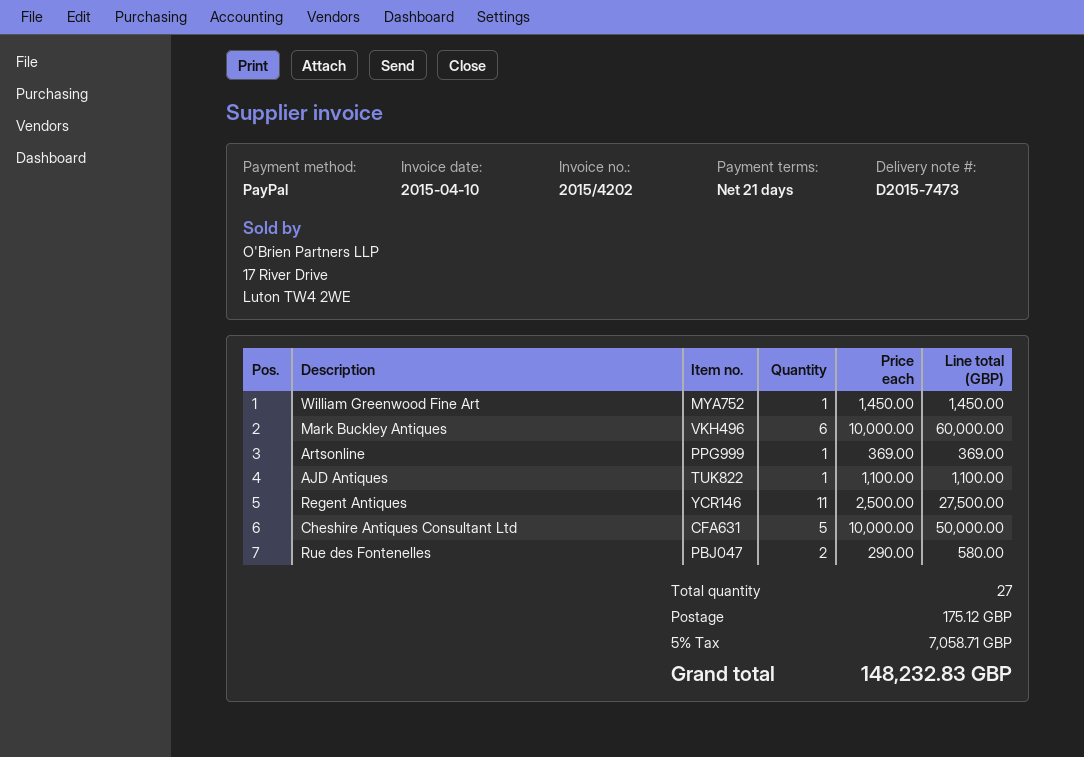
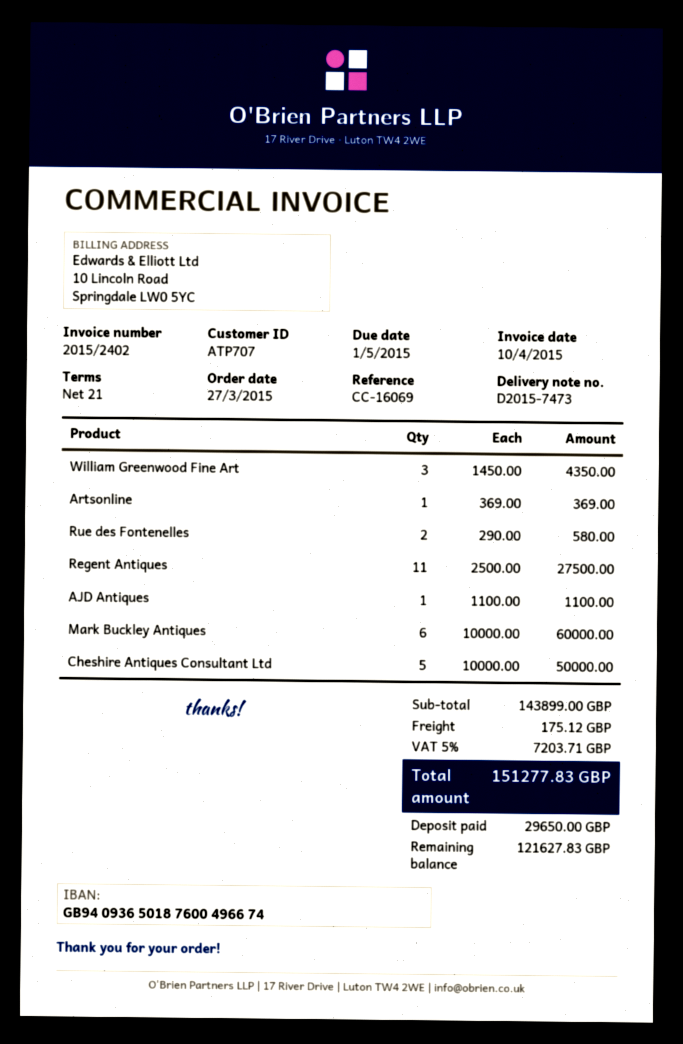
invoice number: 2015/4202 -> 2015/2402
William Greenwood Fine Art: 1 x 1450.00 = 1450.00 -> 3 x 1450.00 = 4350.00
tax: 5% = 7058.71 -> 5% = 7203.71
total: 148232.83 -> 151277.83

